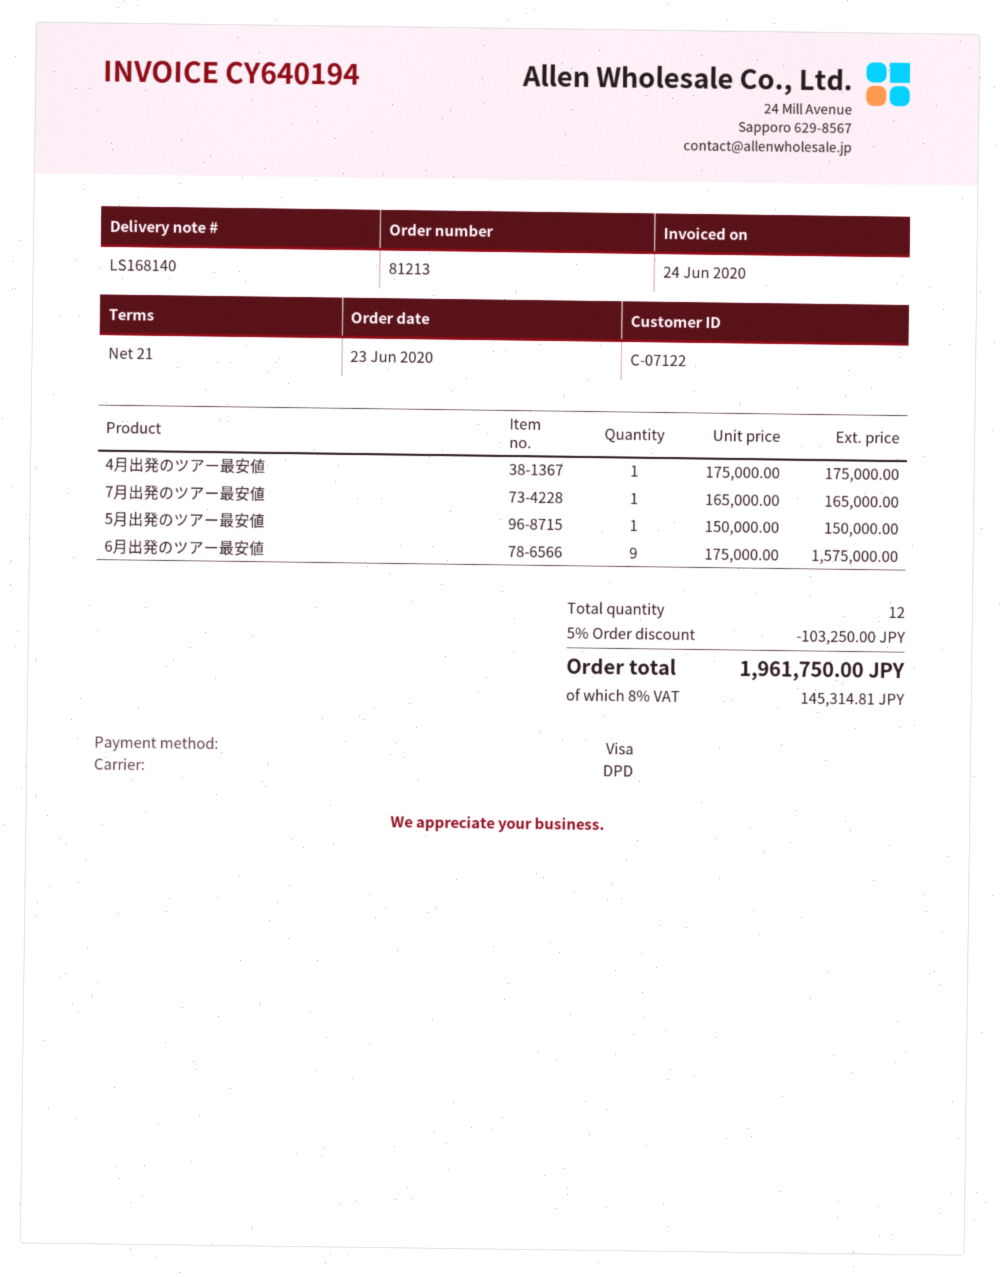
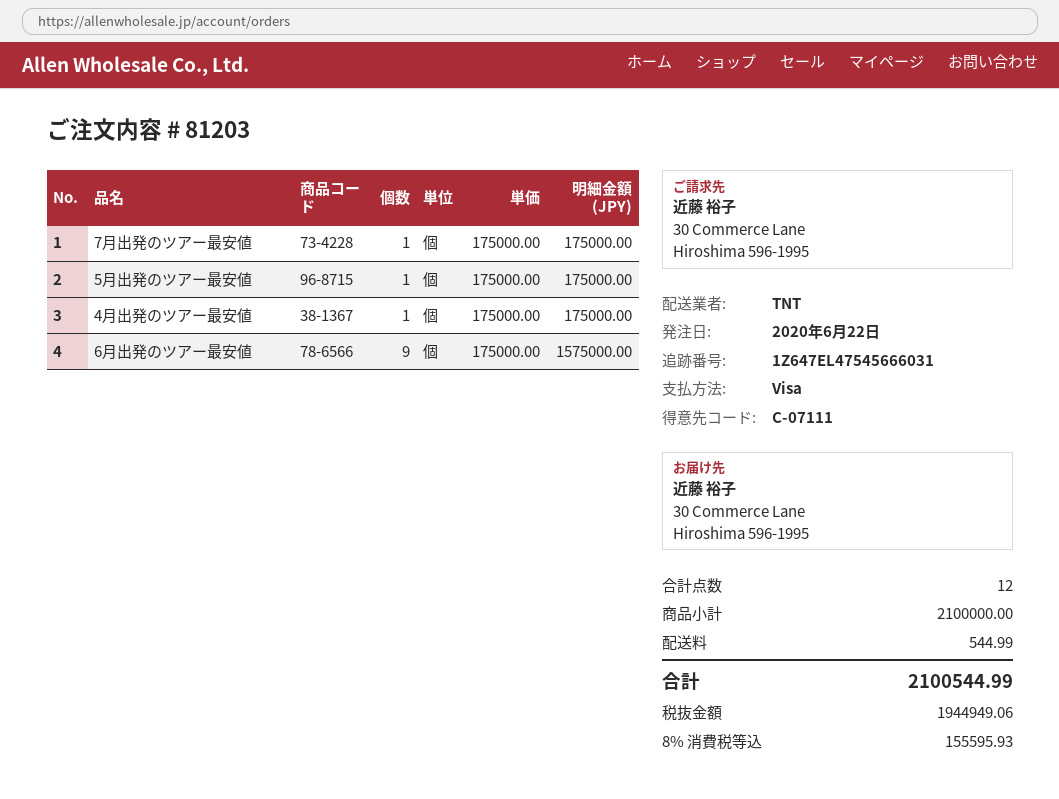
order number: 81213 -> 81203
order date: 2020-06-23 -> 2020-06-22
customer number: C-07122 -> C-07111
shipping method: DPD -> TNT
7月出発のツアー最安値: 1 x 165000.00 = 165000.00 -> 1 x 175000.00 = 175000.00
5月出発のツアー最安値: 1 x 150000.00 = 150000.00 -> 1 x 175000.00 = 175000.00
discount: 5% = 103250.00 -> none
shipping: none -> 544.99
tax: 8% = 145314.81 -> 8% = 155595.93
total: 1961750.00 -> 2100544.99

